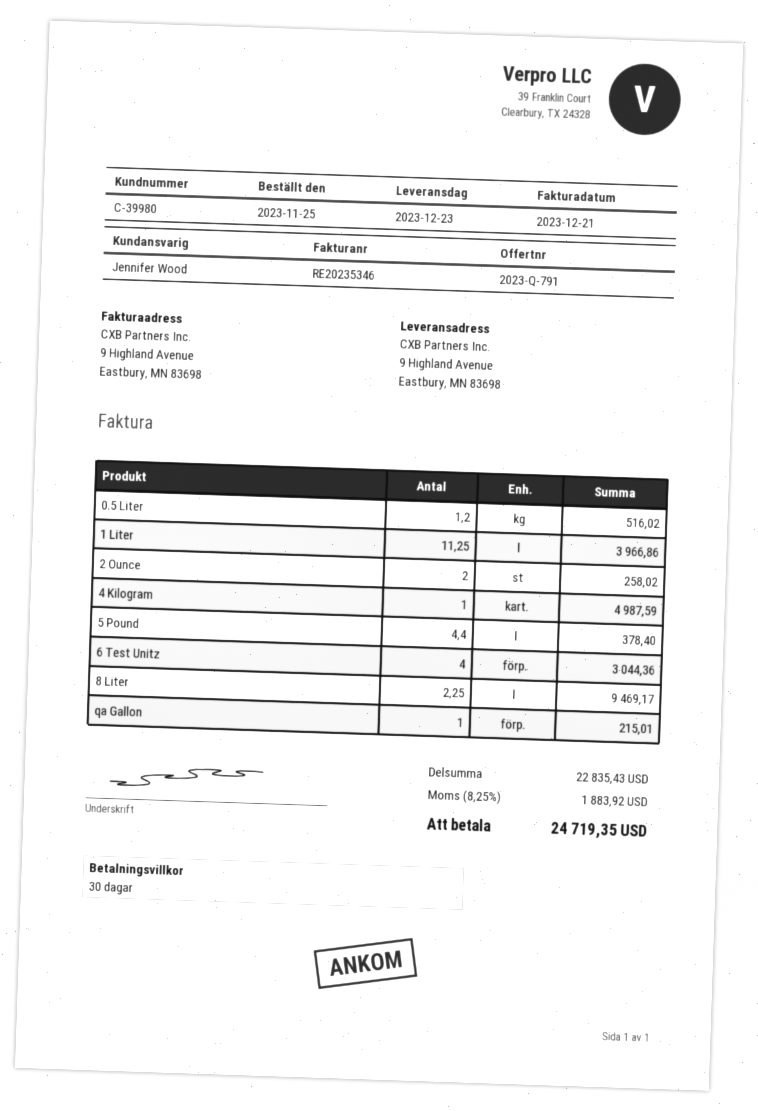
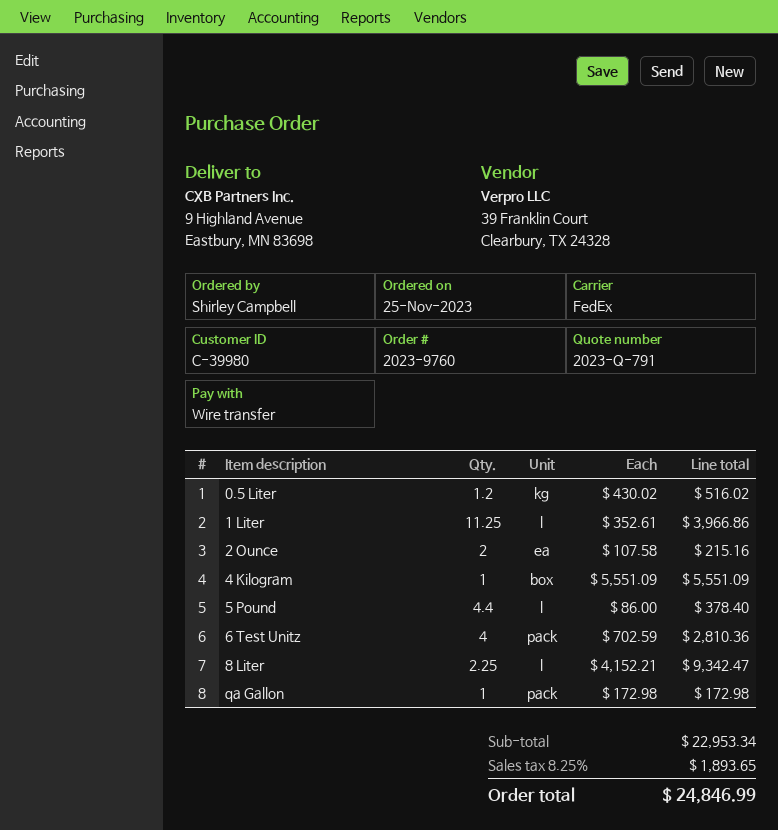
2 Ounce: 2 for 258.02 -> 2 for 215.16
4 Kilogram: 1 for 4987.59 -> 1 for 5551.09
6 Test Unitz: 4 for 3044.36 -> 4 for 2810.36
8 Liter: 2.25 for 9469.17 -> 2.25 for 9342.47
qa Gallon: 1 for 215.01 -> 1 for 172.98
subtotal: 22835.43 -> 22953.34
tax: 8.25% = 1883.92 -> 8.25% = 1893.65
total: 24719.35 -> 24846.99

